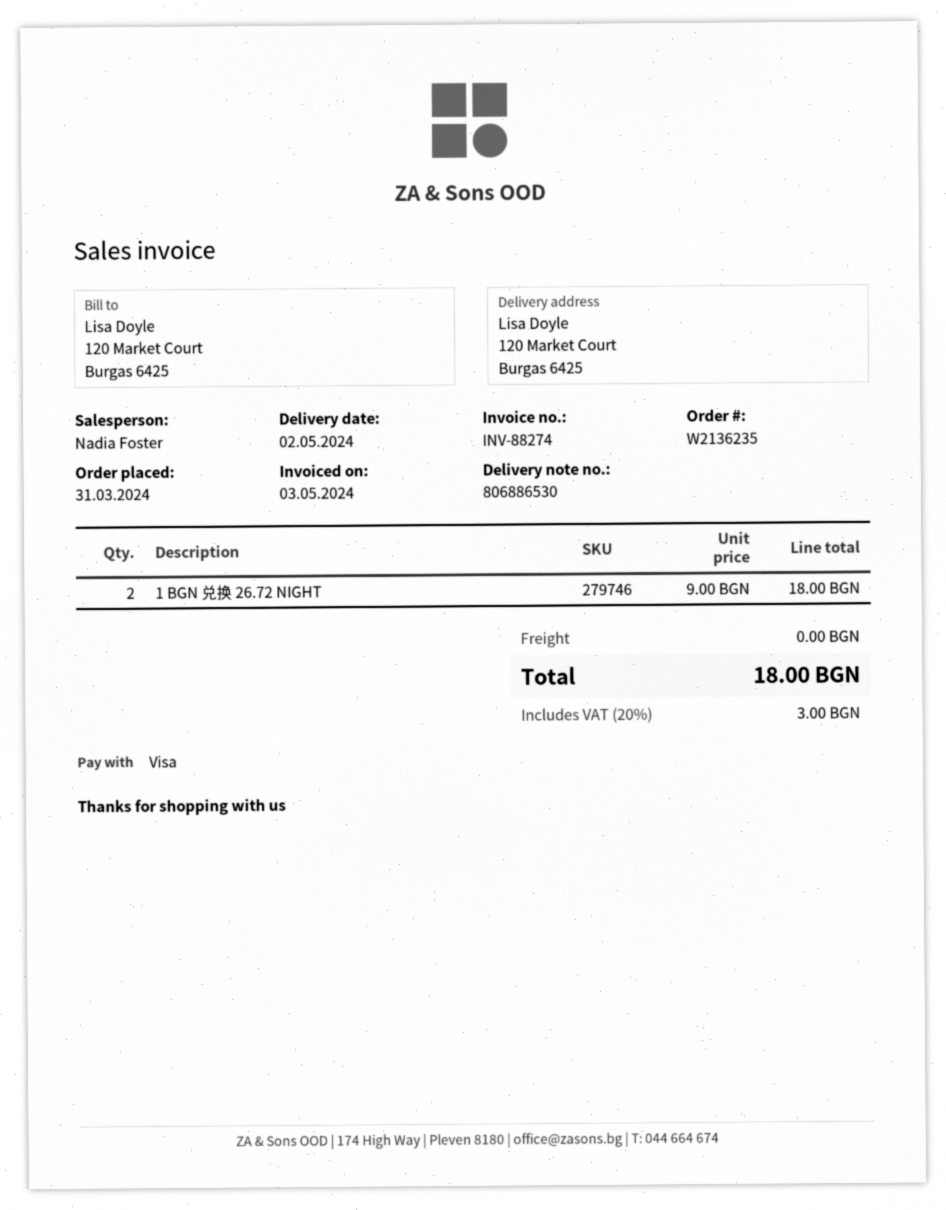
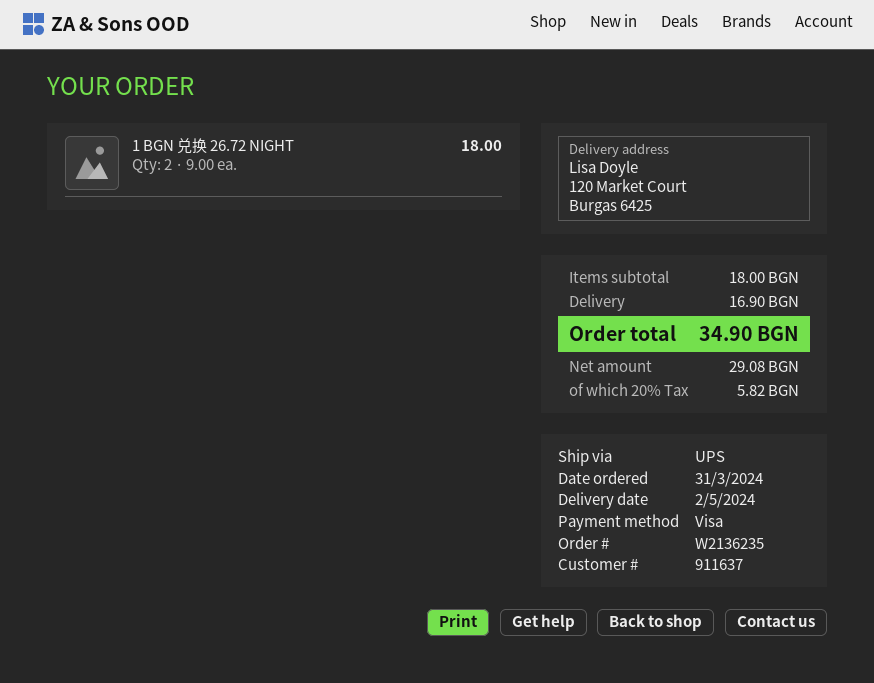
shipping: 0.00 -> 16.90
tax: 20% = 3.00 -> 20% = 5.82
total: 18.00 -> 34.90

